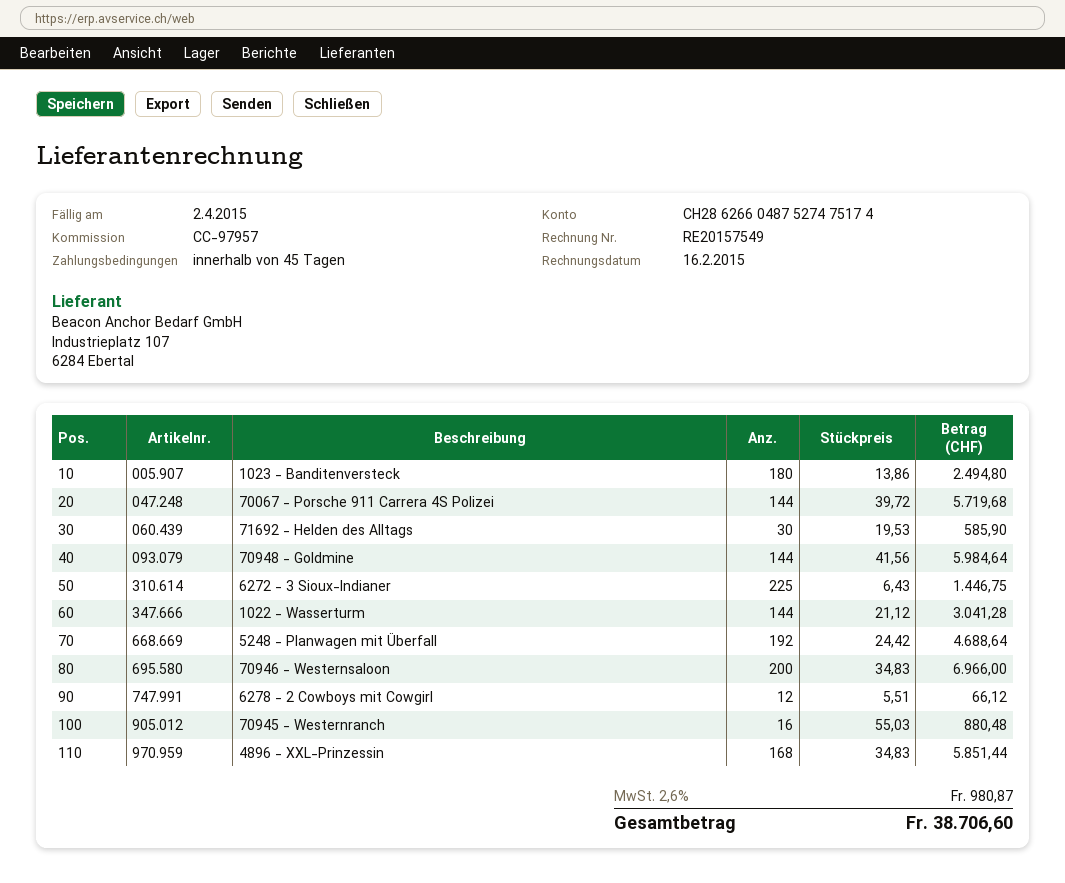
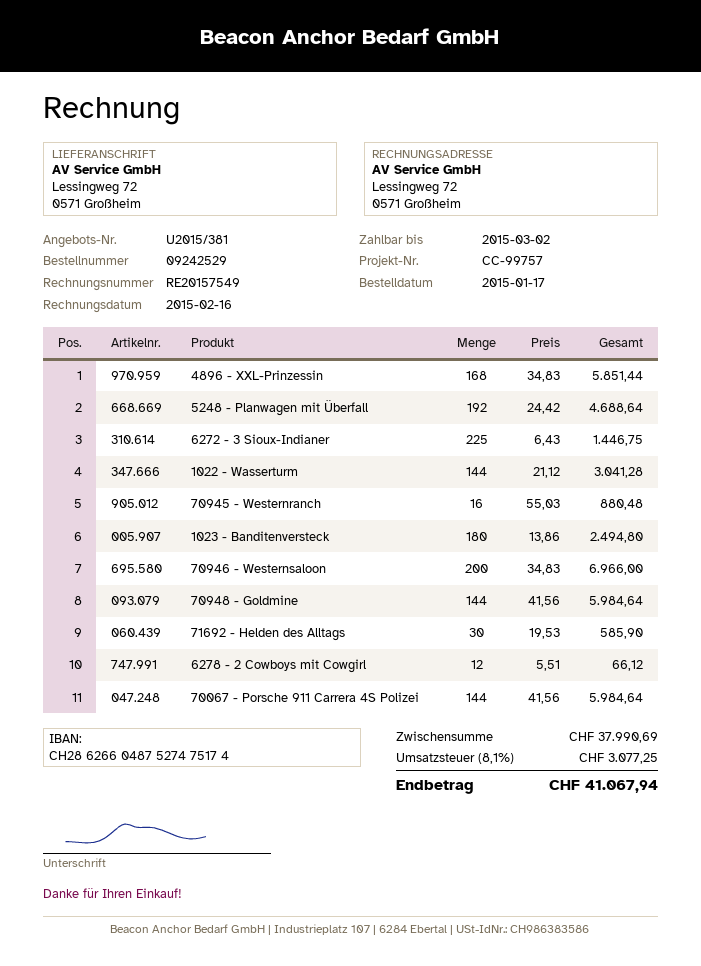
due date: 2015-04-02 -> 2015-03-02
reference: CC-97957 -> CC-99757
70067 - Porsche 911 Carrera 4S Polizei: 144 x 39.72 = 5719.68 -> 144 x 41.56 = 5984.64
tax: 2.6% = 980.87 -> 8.1% = 3077.25
total: 38706.60 -> 41067.94

